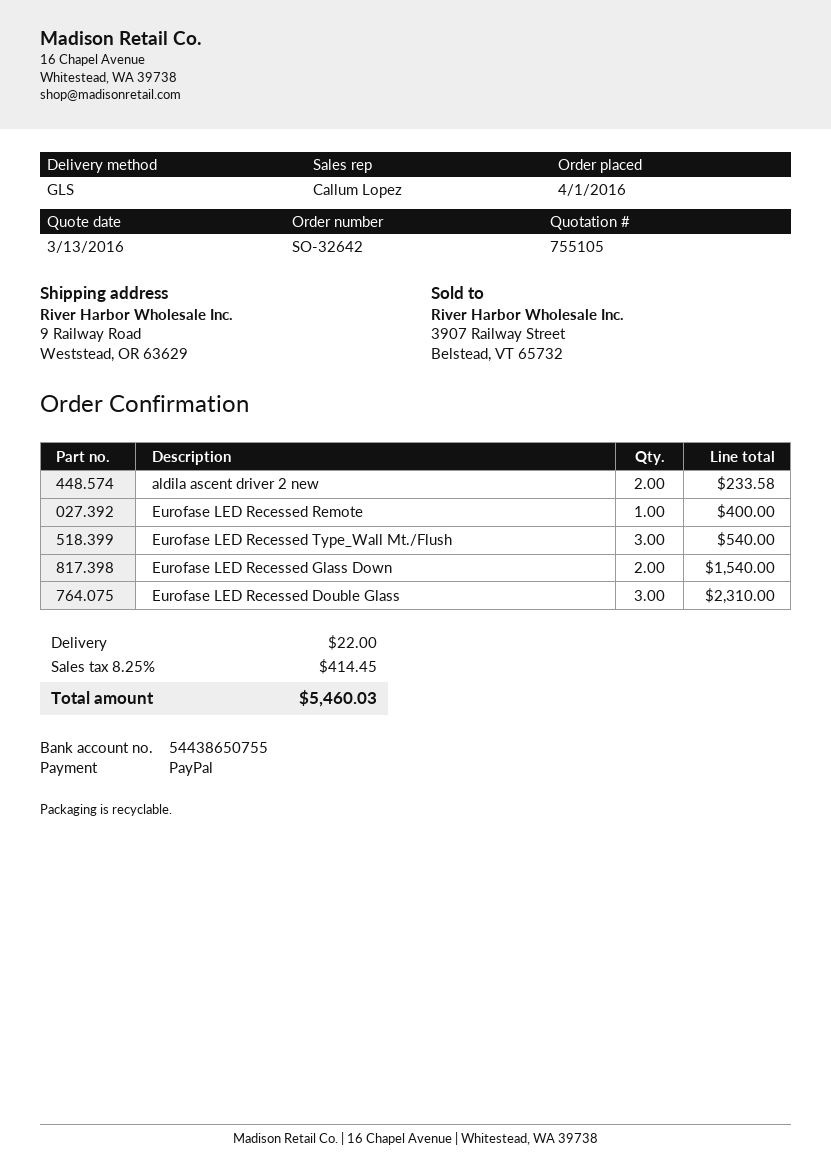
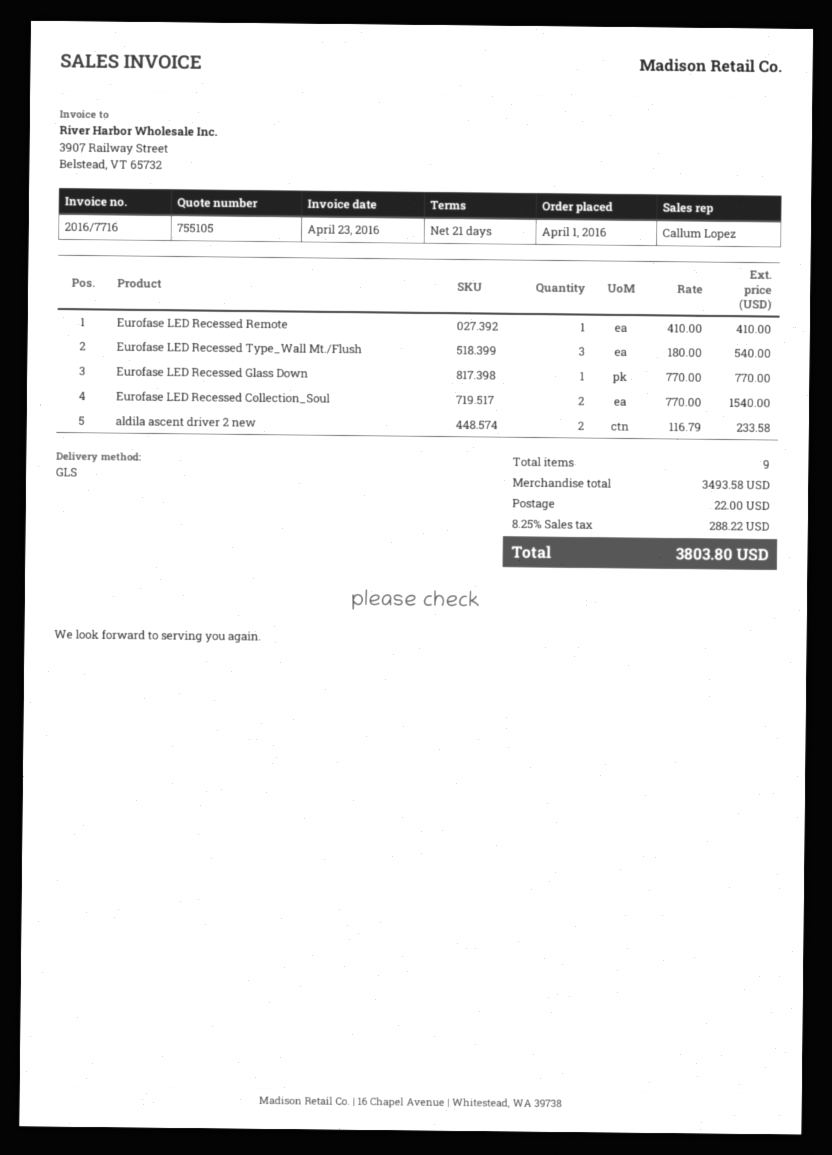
Eurofase LED Recessed Remote: 1 for 400.00 -> 1 for 410.00
Eurofase LED Recessed Glass Down: 2 for 1540.00 -> 1 for 770.00
Eurofase LED Recessed Double Glass: 3 for 2310.00 -> none
Eurofase LED Recessed Collection_Soul: none -> 2 for 1540.00
tax: 8.25% = 414.45 -> 8.25% = 288.22
total: 5460.03 -> 3803.80

